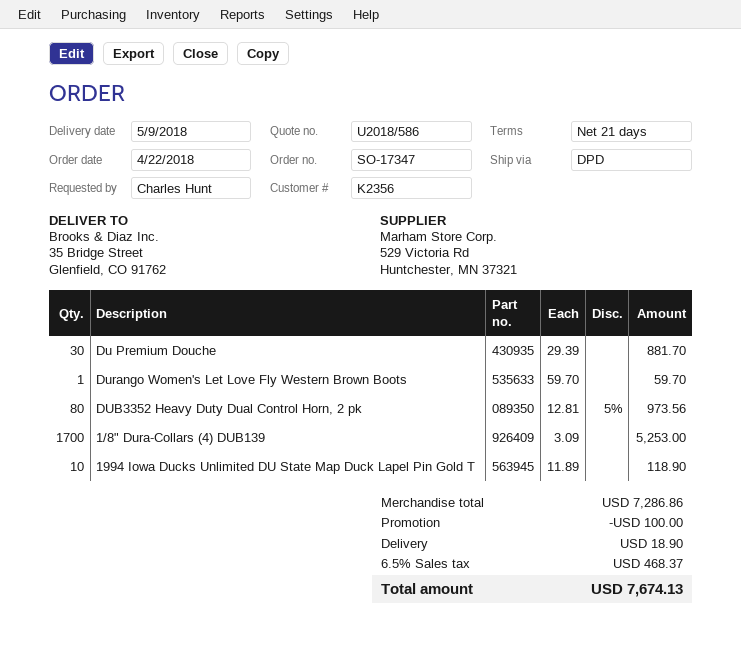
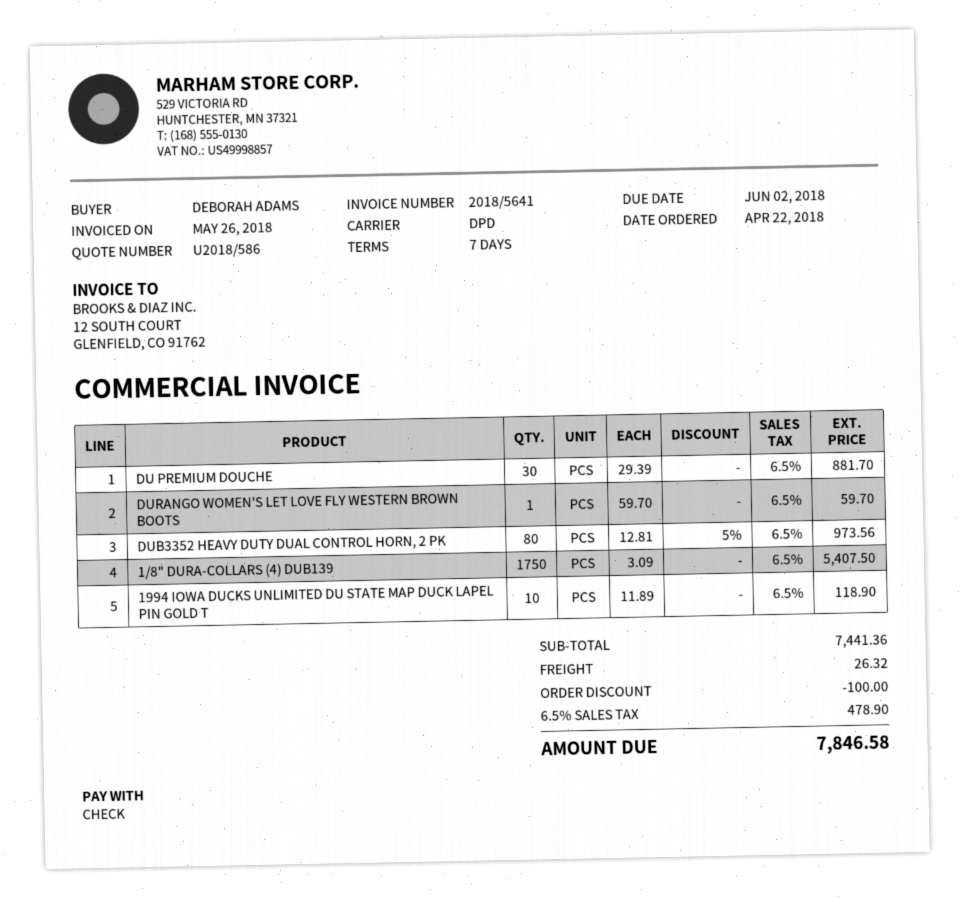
payment terms: 21 days -> 7 days
ordered by: Charles Hunt -> DEBORAH ADAMS
1/8" Dura-Collars (4) DUB139: 1700 x 3.09 = 5253.00 -> 1750 x 3.09 = 5407.50
subtotal: 7286.86 -> 7441.36
shipping: 18.90 -> 26.32
tax: 6.5% = 468.37 -> 6.5% = 478.90
total: 7674.13 -> 7846.58

